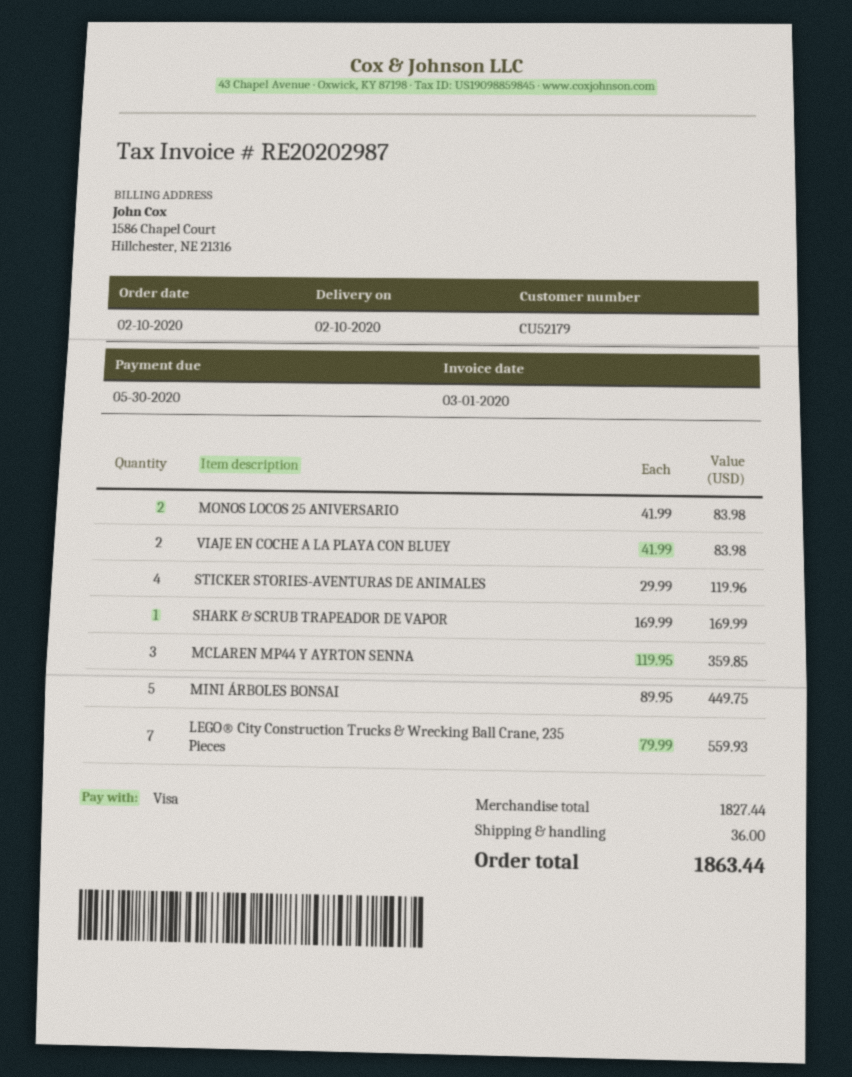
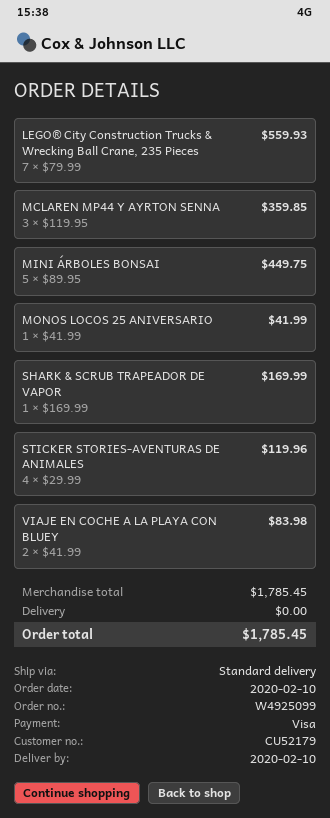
MONOS LOCOS 25 ANIVERSARIO: 2 x 41.99 = 83.98 -> 1 x 41.99 = 41.99
subtotal: 1827.44 -> 1785.45
shipping: 36.00 -> 0.00
total: 1863.44 -> 1785.45

